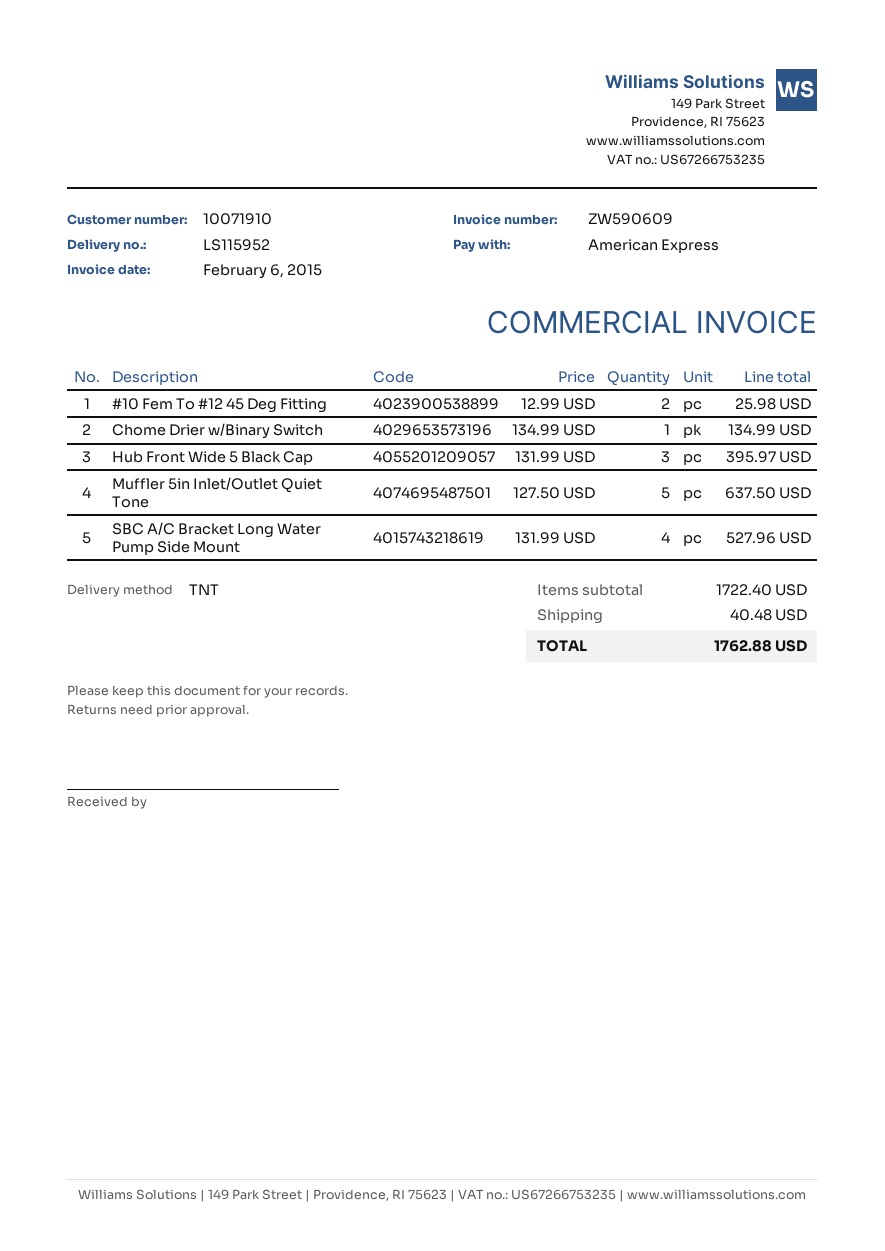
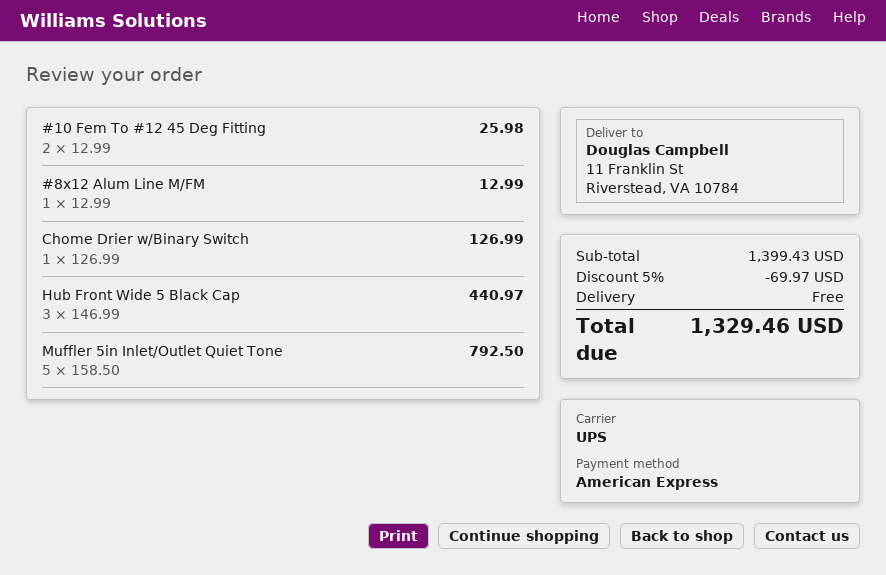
shipping method: TNT -> UPS
Chome Drier w/Binary Switch: 1 x 134.99 = 134.99 -> 1 x 126.99 = 126.99
Hub Front Wide 5 Black Cap: 3 x 131.99 = 395.97 -> 3 x 146.99 = 440.97
Muffler 5in Inlet/Outlet Quiet Tone: 5 x 127.50 = 637.50 -> 5 x 158.50 = 792.50
SBC A/C Bracket Long Water Pump Side Mount: 4 x 131.99 = 527.96 -> none
#8x12 Alum Line M/FM: none -> 1 x 12.99 = 12.99
subtotal: 1722.40 -> 1399.43
discount: none -> 5% = 69.97
shipping: 40.48 -> 0.00
total: 1762.88 -> 1329.46

